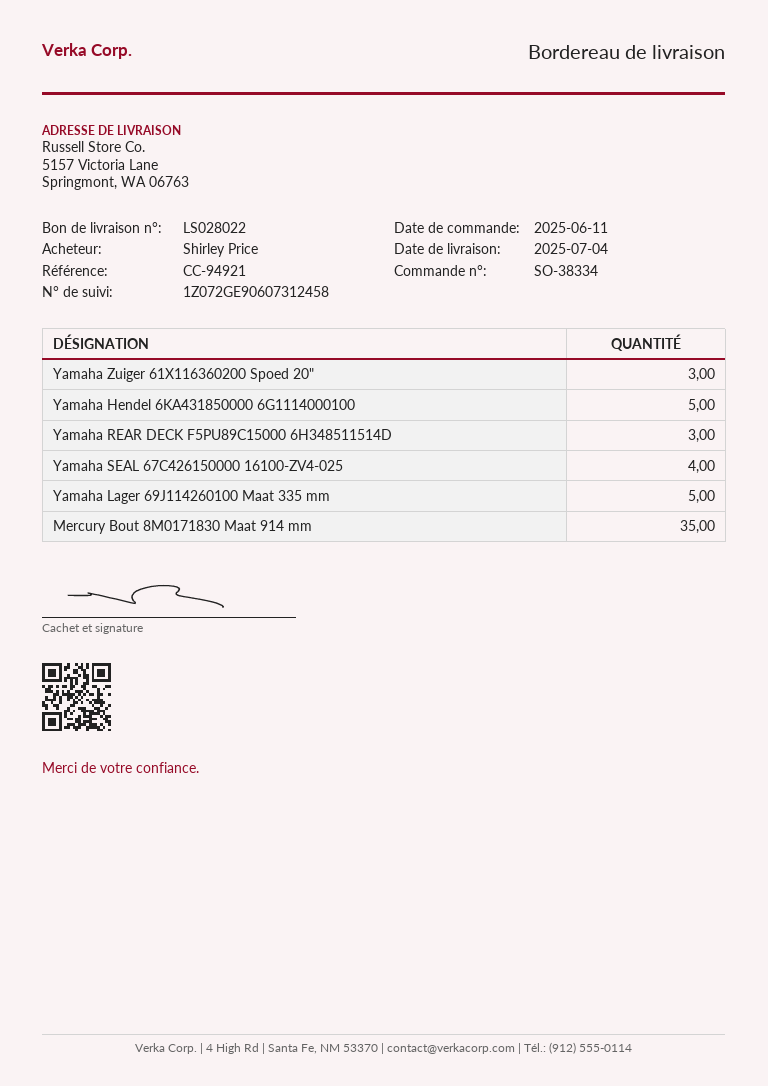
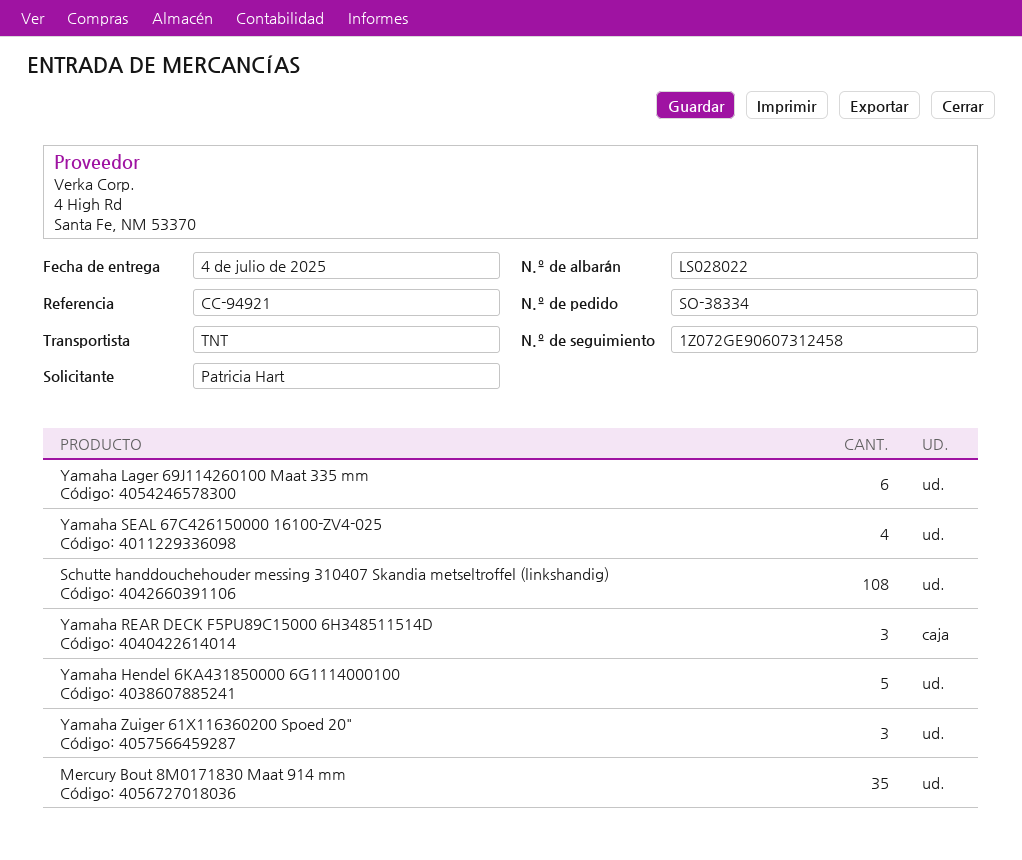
ordered by: Shirley Price -> Patricia Hart
Yamaha Lager 69J114260100 Maat 335 mm: 5 -> 6
Schutte handdouchehouder messing 310407 Skandia metseltroffel (linkshandig): none -> 108

